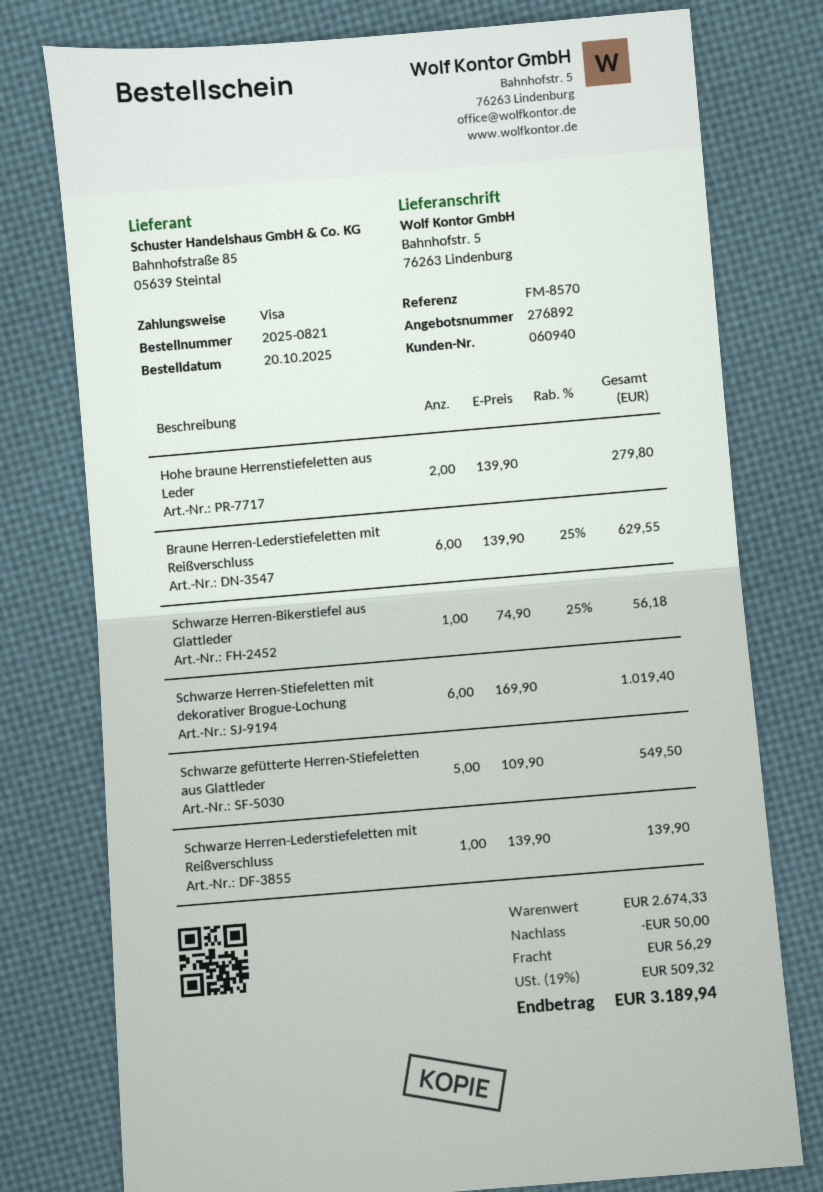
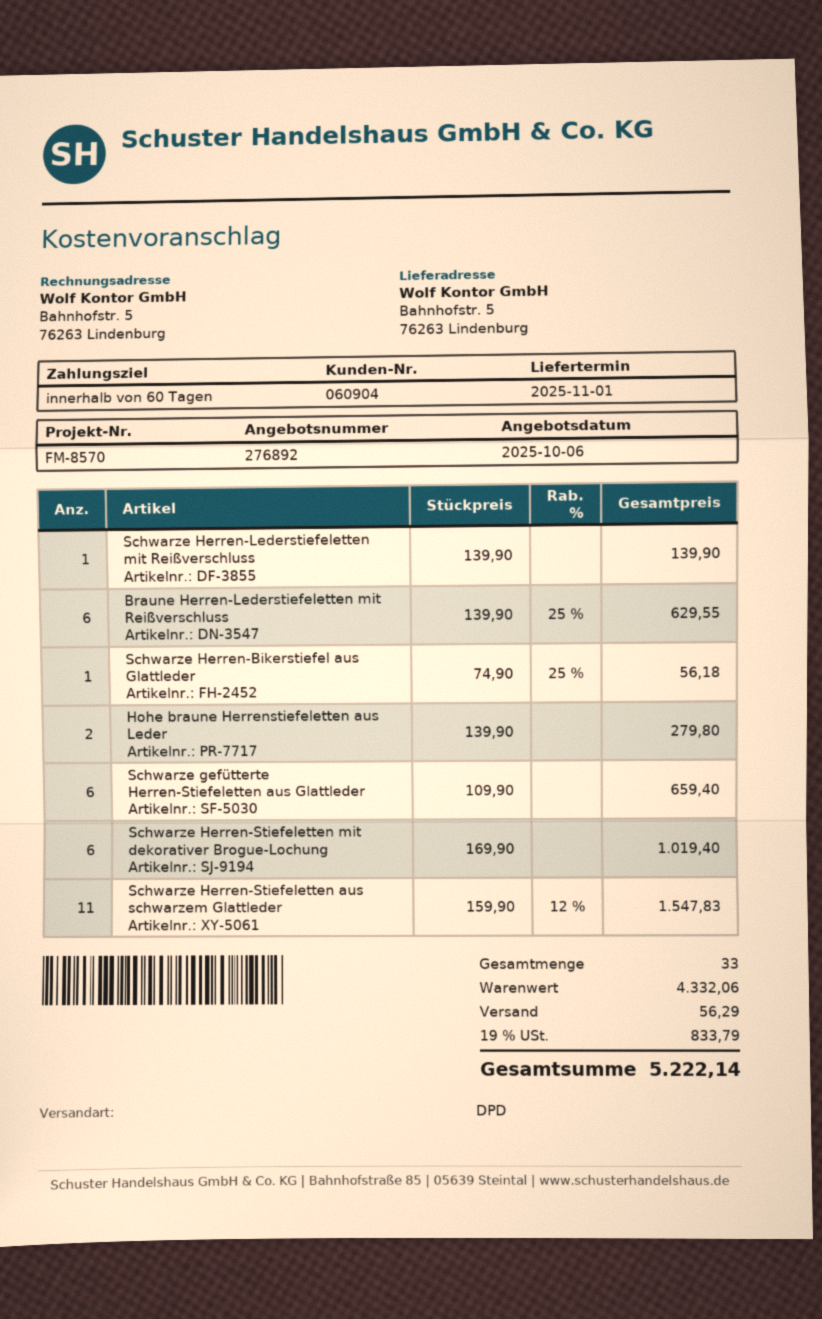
customer number: 060940 -> 060904
Schwarze gefütterte Herren-Stiefeletten aus Glattleder: 5 x 109.90 = 549.50 -> 6 x 109.90 = 659.40
Schwarze Herren-Stiefeletten aus schwarzem Glattleder: none -> 11 x 159.90 - 12% = 1547.83
subtotal: 2674.33 -> 4332.06
discount: 50.00 -> none
tax: 19% = 509.32 -> 19% = 833.79
total: 3189.94 -> 5222.14

